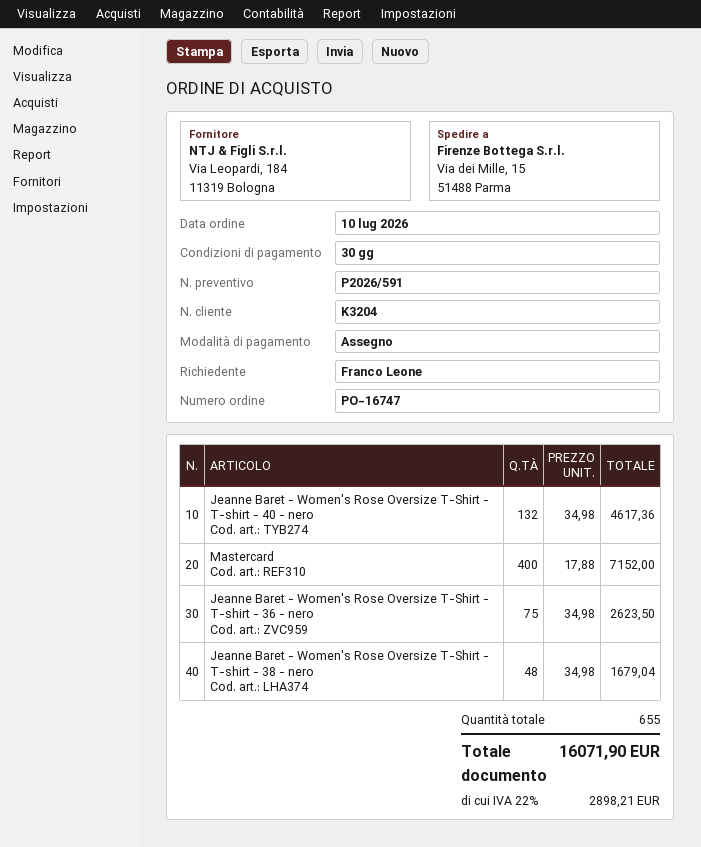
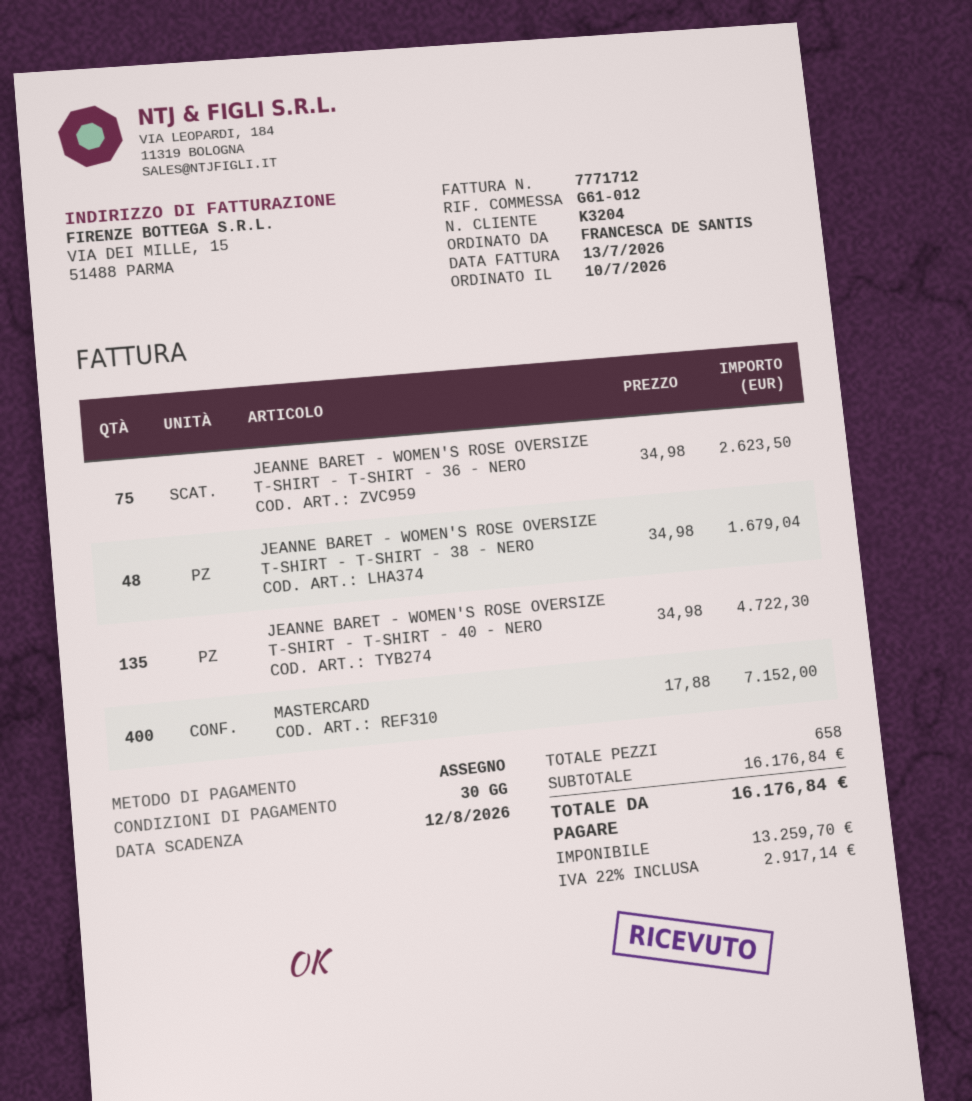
ordered by: Franco Leone -> FRANCESCA DE SANTIS
Jeanne Baret - Women's Rose Oversize T-Shirt - T-shirt - 40 - nero: 132 x 34.98 = 4617.36 -> 135 x 34.98 = 4722.30
total quantity: 655 -> 658
tax: 22% = 2898.21 -> 22% = 2917.14
total: 16071.90 -> 16176.84

